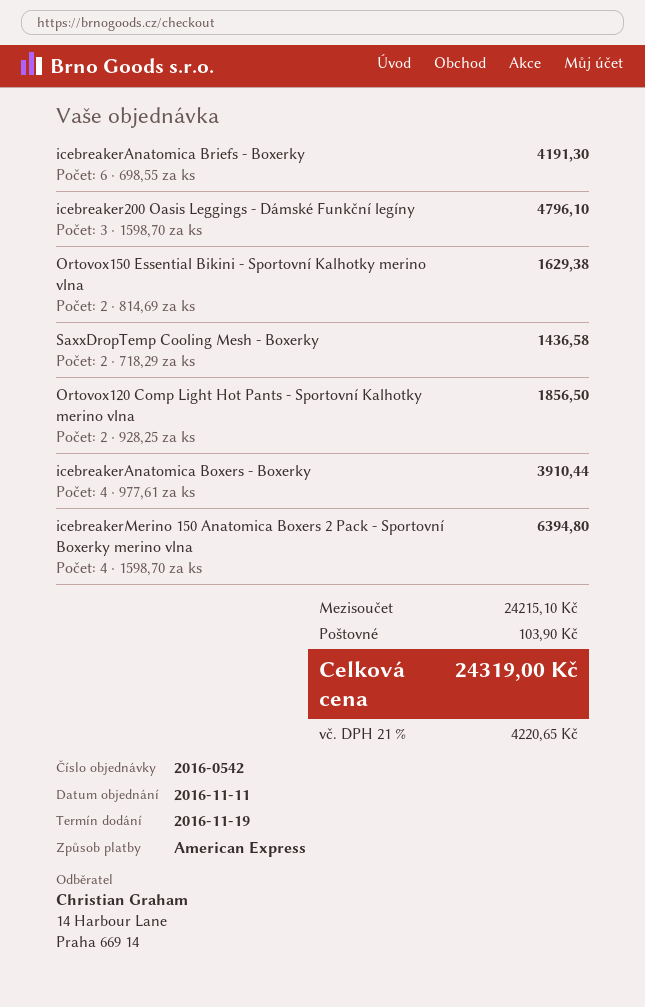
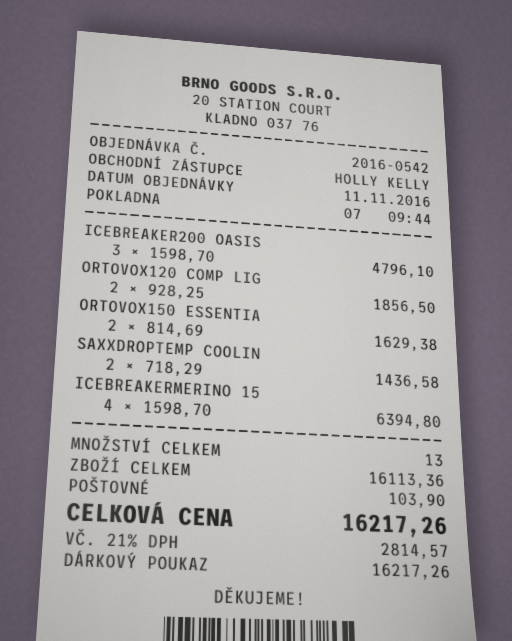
payment method: American Express -> gift card
icebreakerAnatomica Briefs - Boxerky: 6 x 698.55 = 4191.30 -> none
icebreakerAnatomica Boxers - Boxerky: 4 x 977.61 = 3910.44 -> none
subtotal: 24215.10 -> 16113.36
tax: 21% = 4220.65 -> 21% = 2814.57
total: 24319.00 -> 16217.26

